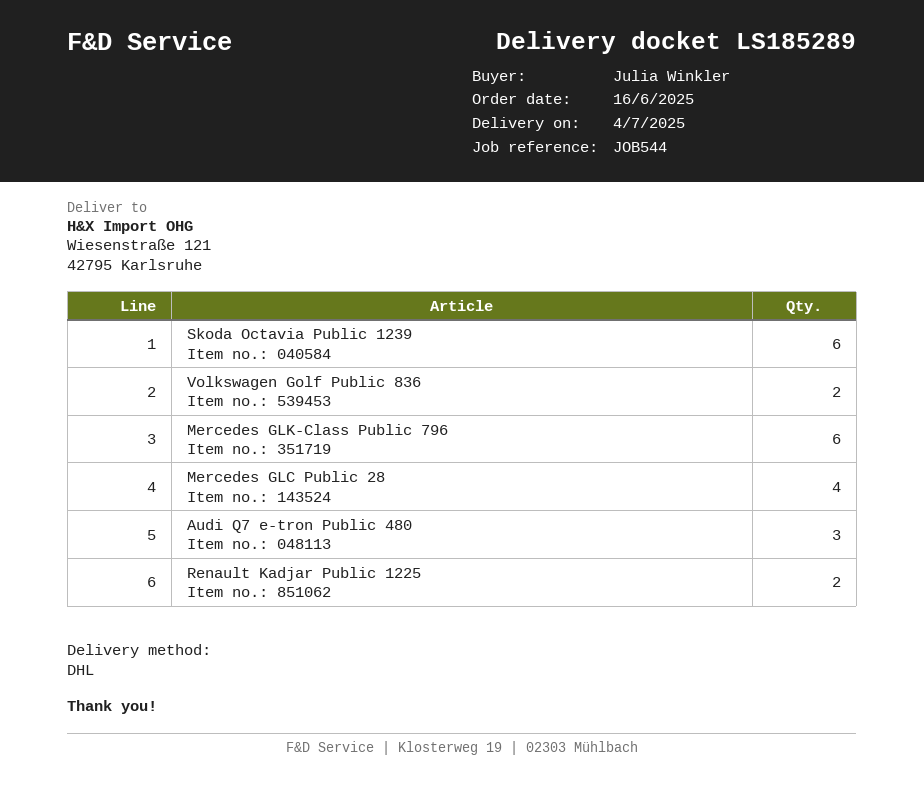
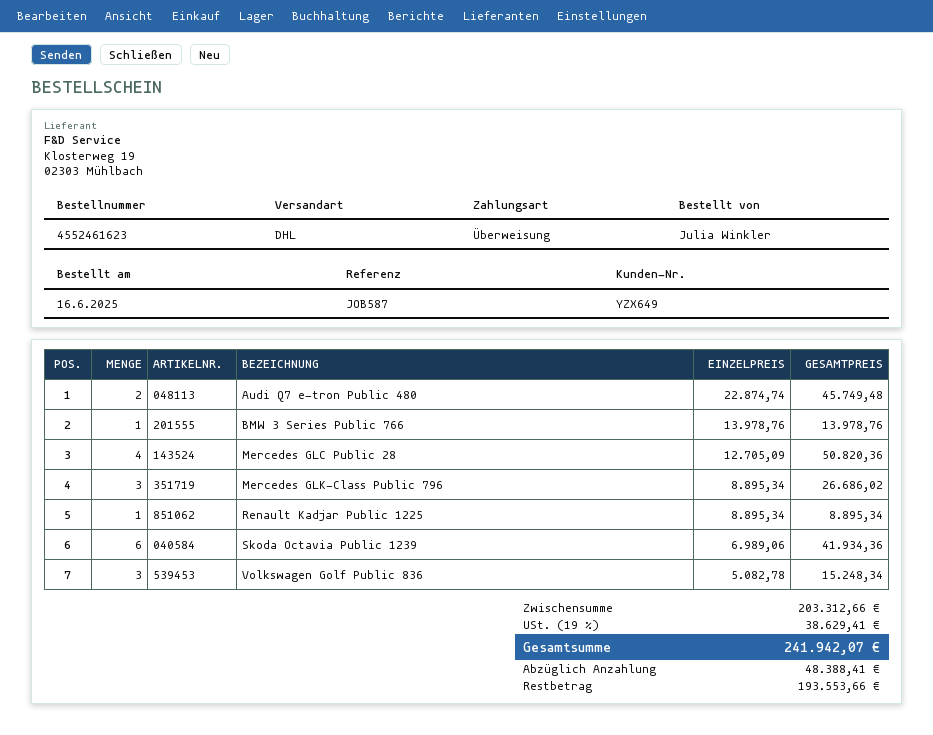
reference: JOB544 -> JOB587
Volkswagen Golf Public 836: 2 -> 3
Mercedes GLK-Class Public 796: 6 -> 3
Audi Q7 e-tron Public 480: 3 -> 2
Renault Kadjar Public 1225: 2 -> 1
BMW 3 Series Public 766: none -> 1

